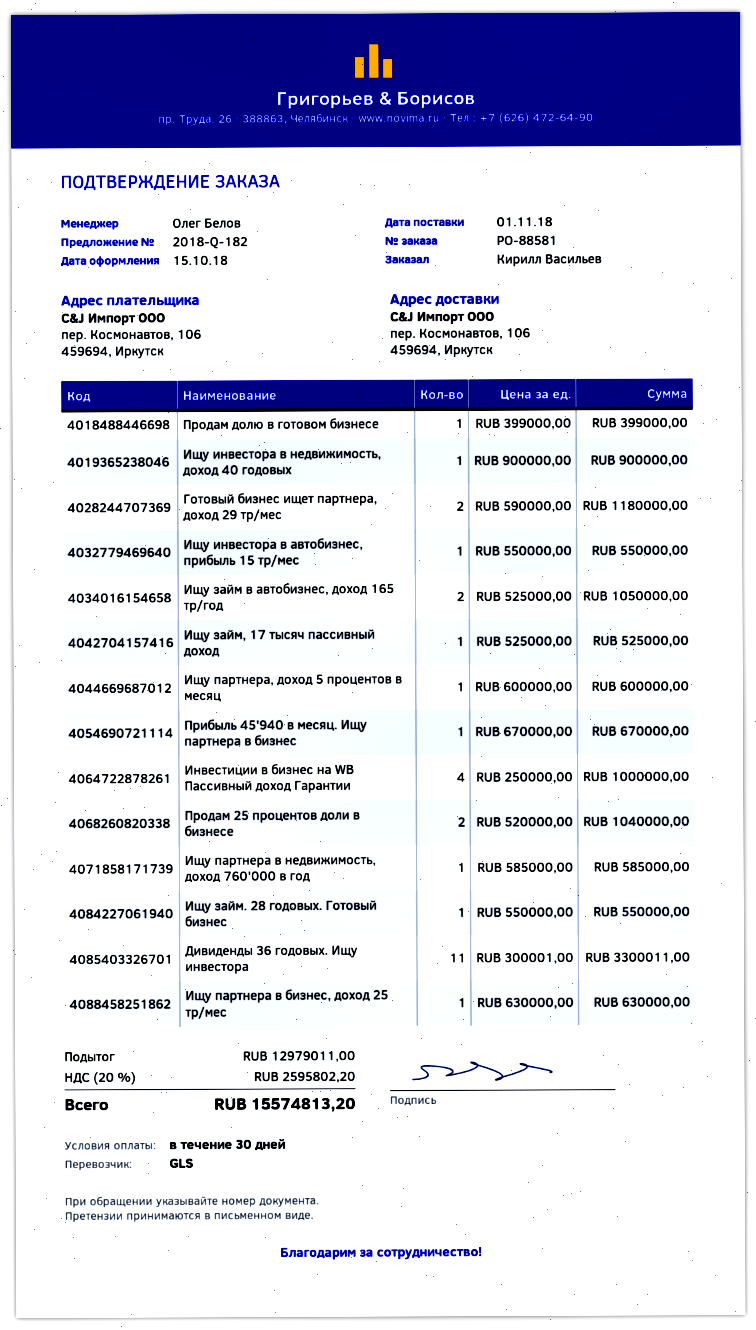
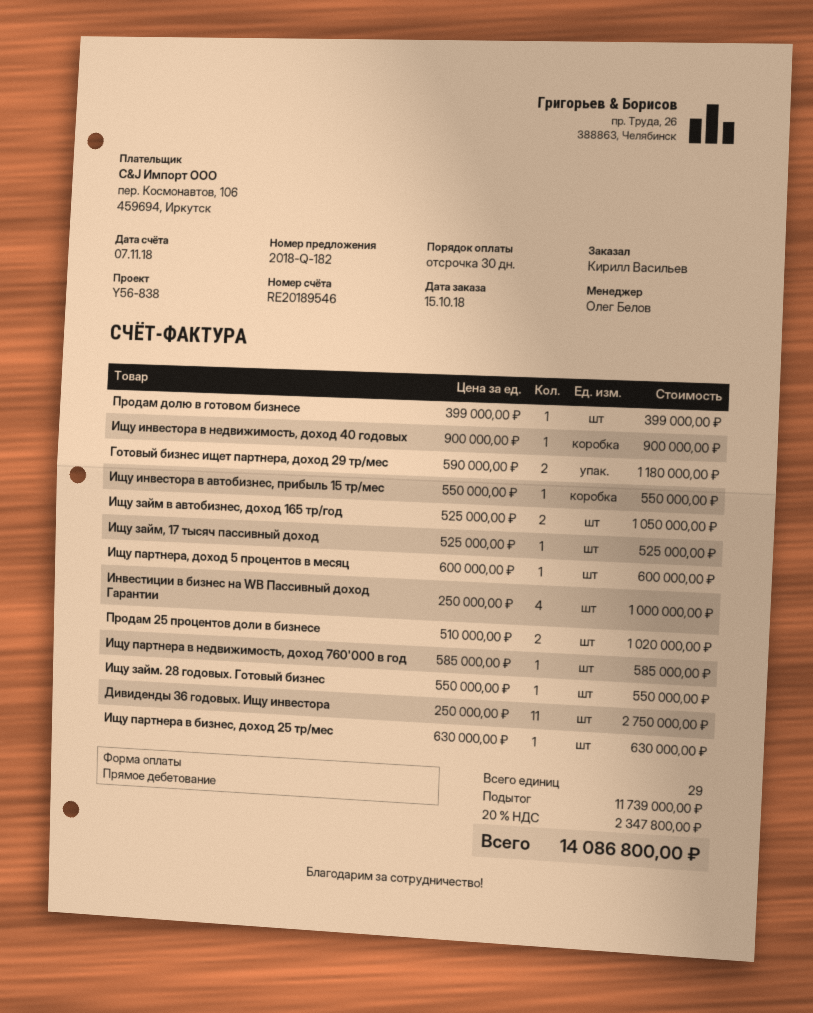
Прибыль 45'940 в месяц. Ищу партнера в бизнес: 1 x 670000.00 = 670000.00 -> none
Продам 25 процентов доли в бизнесе: 2 x 520000.00 = 1040000.00 -> 2 x 510000.00 = 1020000.00
Дивиденды 36 годовых. Ищу инвестора: 11 x 300001.00 = 3300011.00 -> 11 x 250000.00 = 2750000.00
subtotal: 12979011.00 -> 11739000.00
tax: 20% = 2595802.20 -> 20% = 2347800.00
total: 15574813.20 -> 14086800.00

